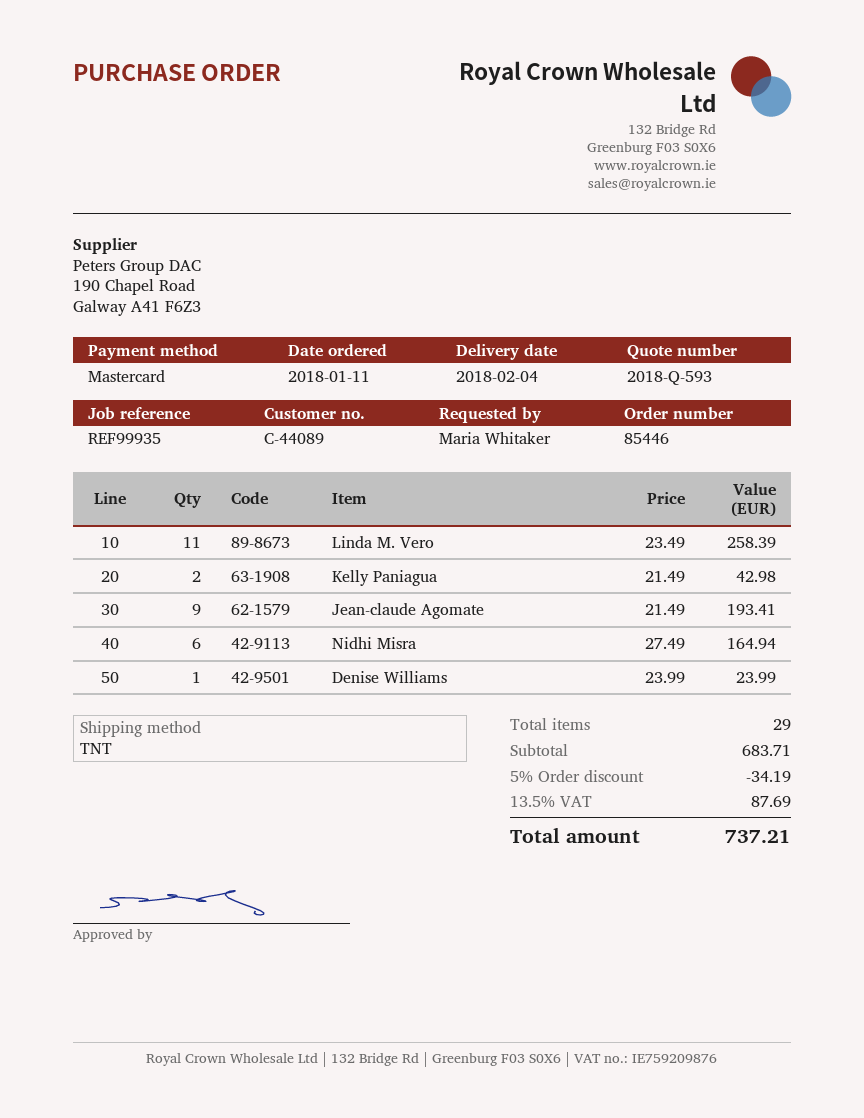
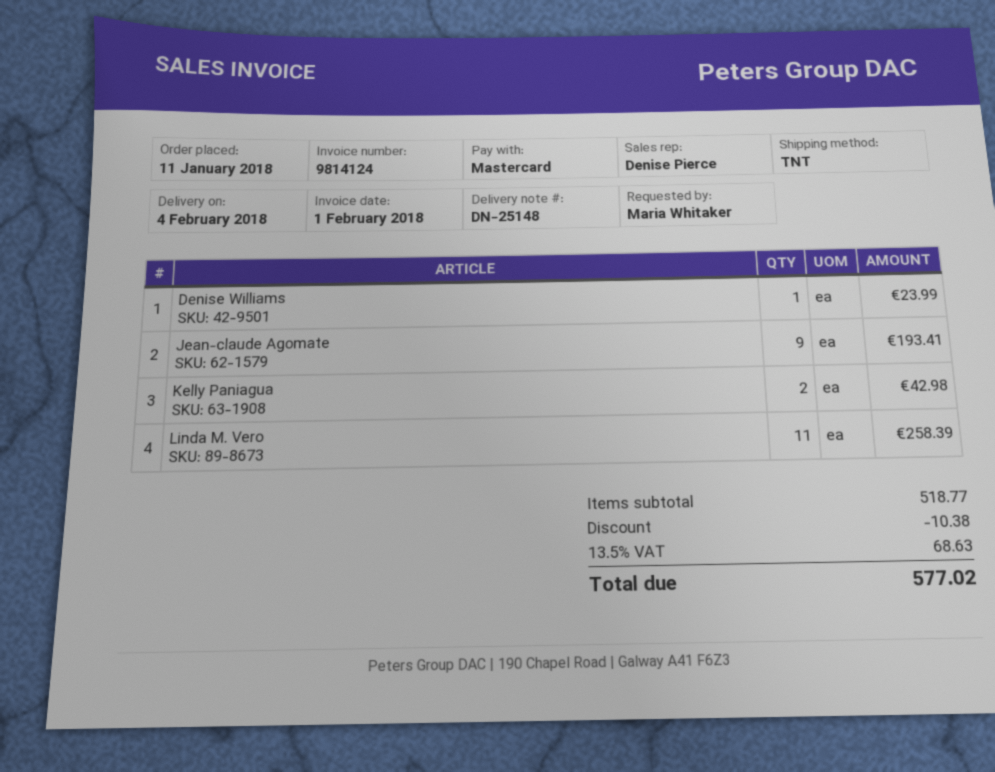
Nidhi Misra: 6 for 164.94 -> none
subtotal: 683.71 -> 518.77
discount: 34.19 -> 10.38
tax: 13.5% = 87.69 -> 13.5% = 68.63
total: 737.21 -> 577.02

